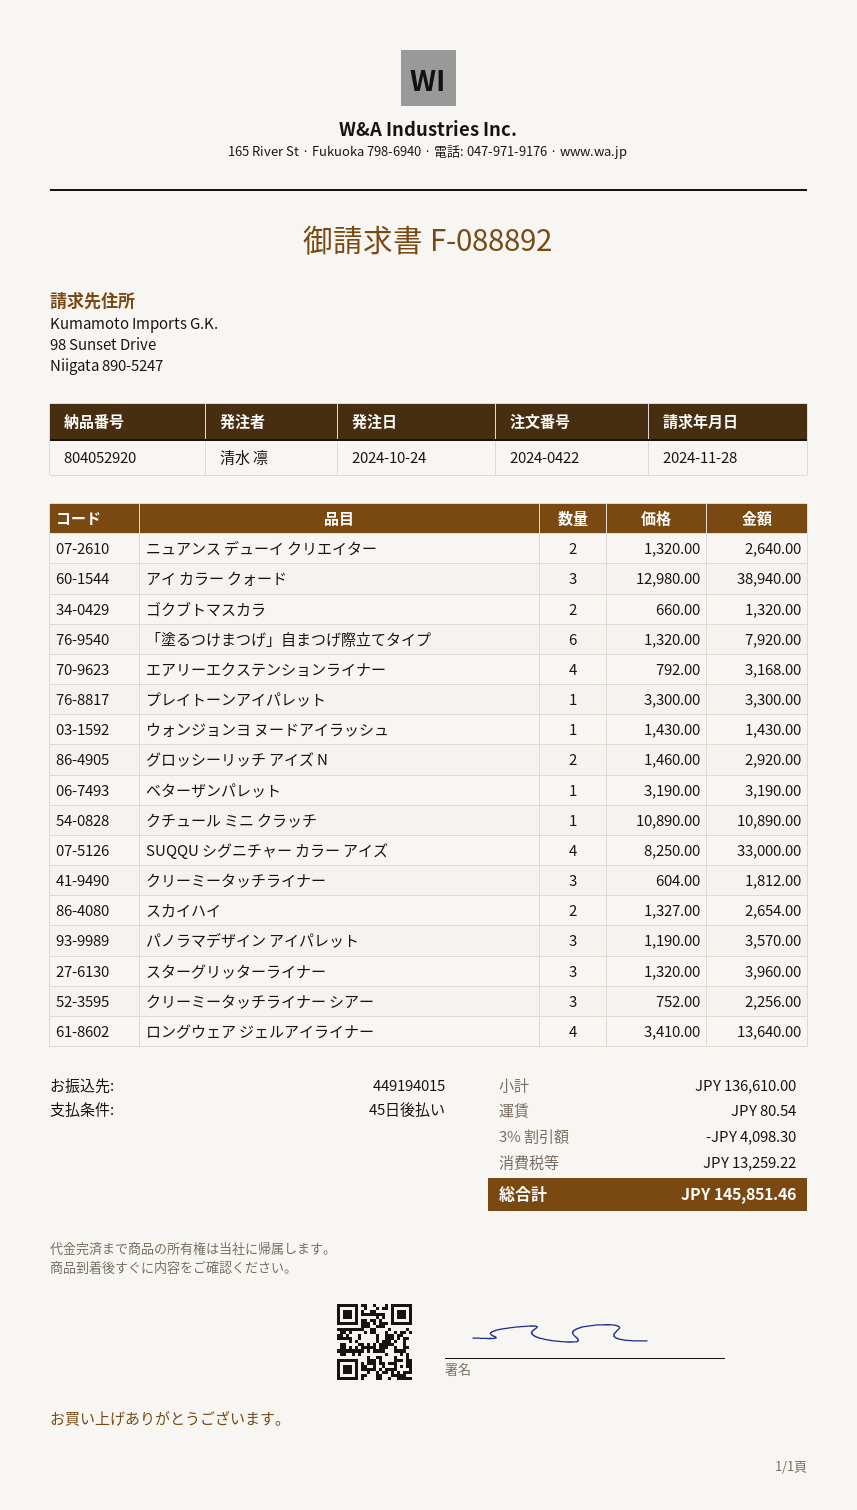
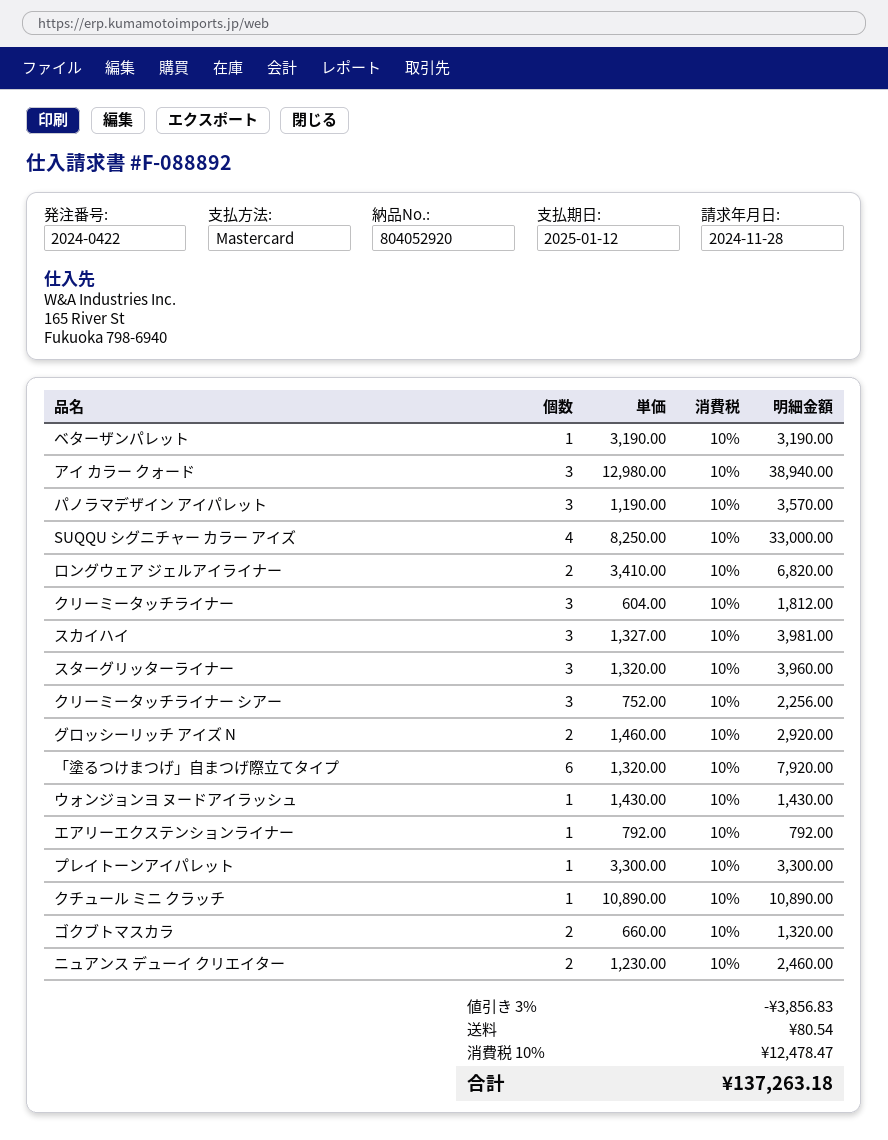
ニュアンス デューイ クリエイター: 2 x 1320.00 = 2640.00 -> 2 x 1230.00 = 2460.00
エアリーエクステンションライナー: 4 x 792.00 = 3168.00 -> 1 x 792.00 = 792.00
スカイハイ: 2 x 1327.00 = 2654.00 -> 3 x 1327.00 = 3981.00
ロングウェア ジェルアイライナー: 4 x 3410.00 = 13640.00 -> 2 x 3410.00 = 6820.00
discount: 3% = 4098.30 -> 3% = 3856.83
tax: 13259.22 -> 12478.47
total: 145851.46 -> 137263.18

